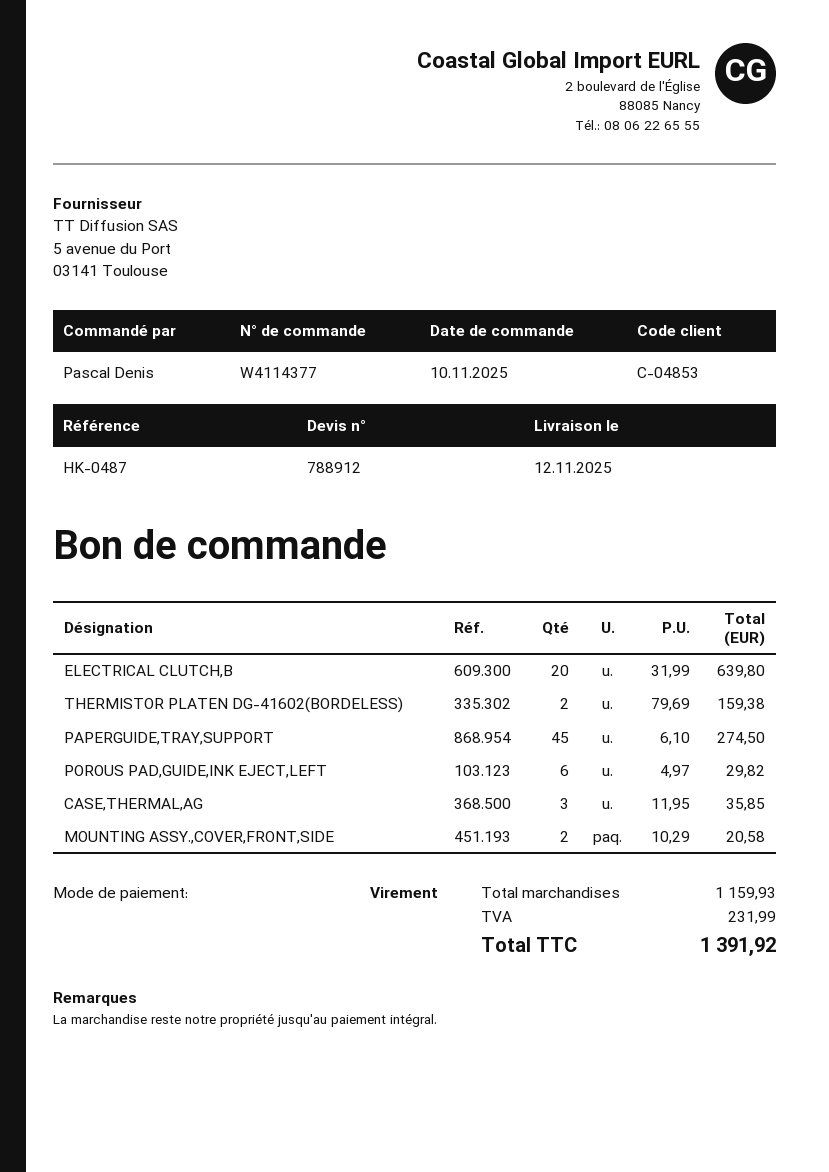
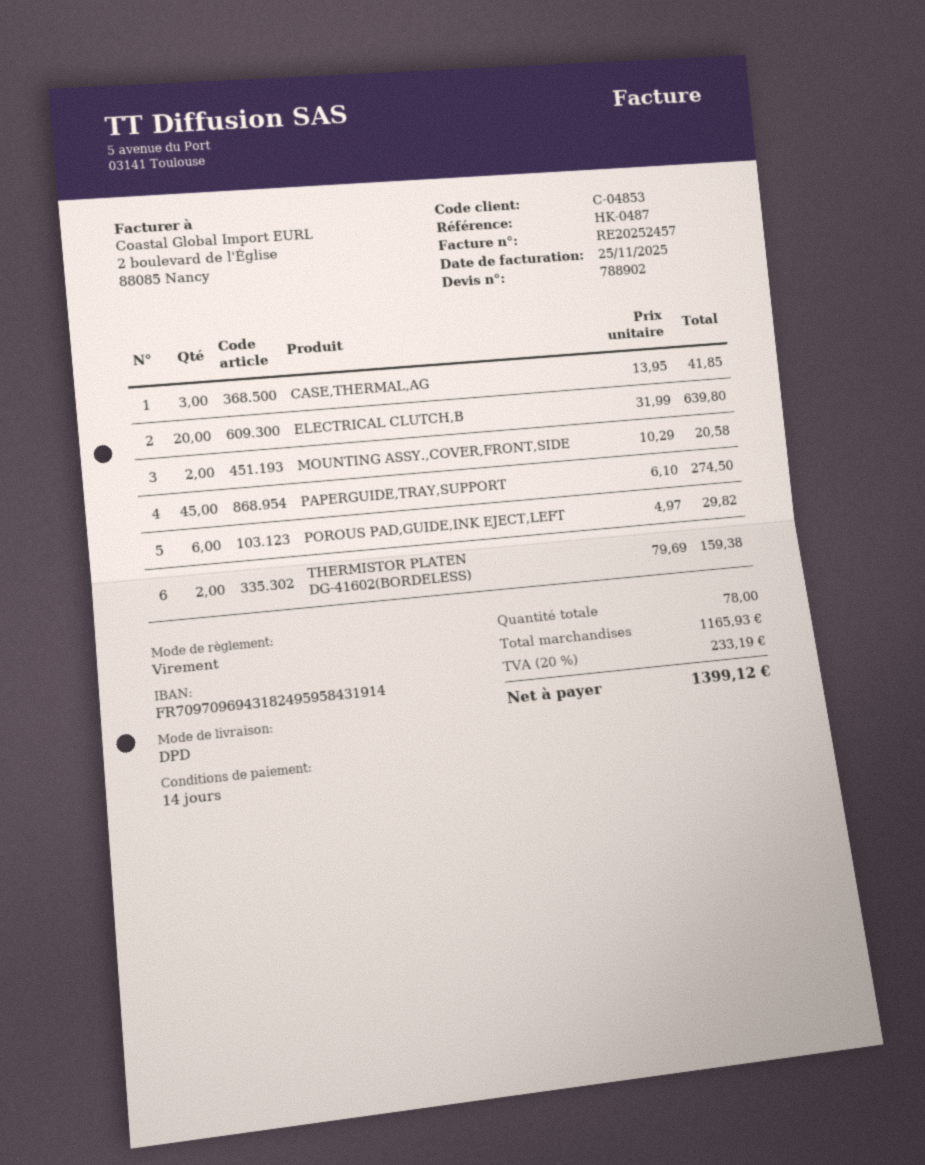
quote number: 788912 -> 788902
CASE,THERMAL,AG: 3 x 11.95 = 35.85 -> 3 x 13.95 = 41.85
subtotal: 1159.93 -> 1165.93
tax: 231.99 -> 233.19
total: 1391.92 -> 1399.12

